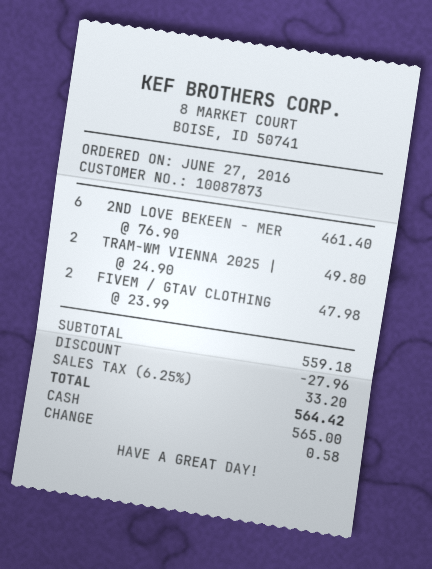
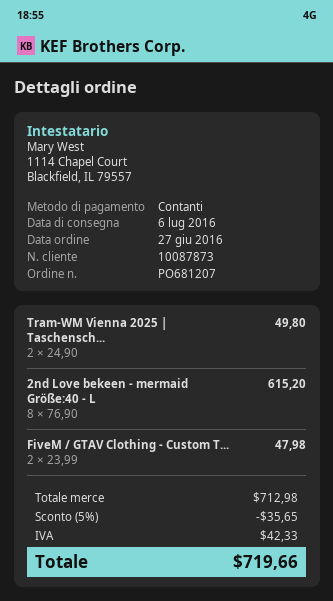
2ND LOVE BEKEEN - MER: 6 x 76.90 = 461.40 -> 8 x 76.90 = 615.20
subtotal: 559.18 -> 712.98
discount: 27.96 -> 35.65
tax: 33.20 -> 42.33
total: 564.42 -> 719.66

